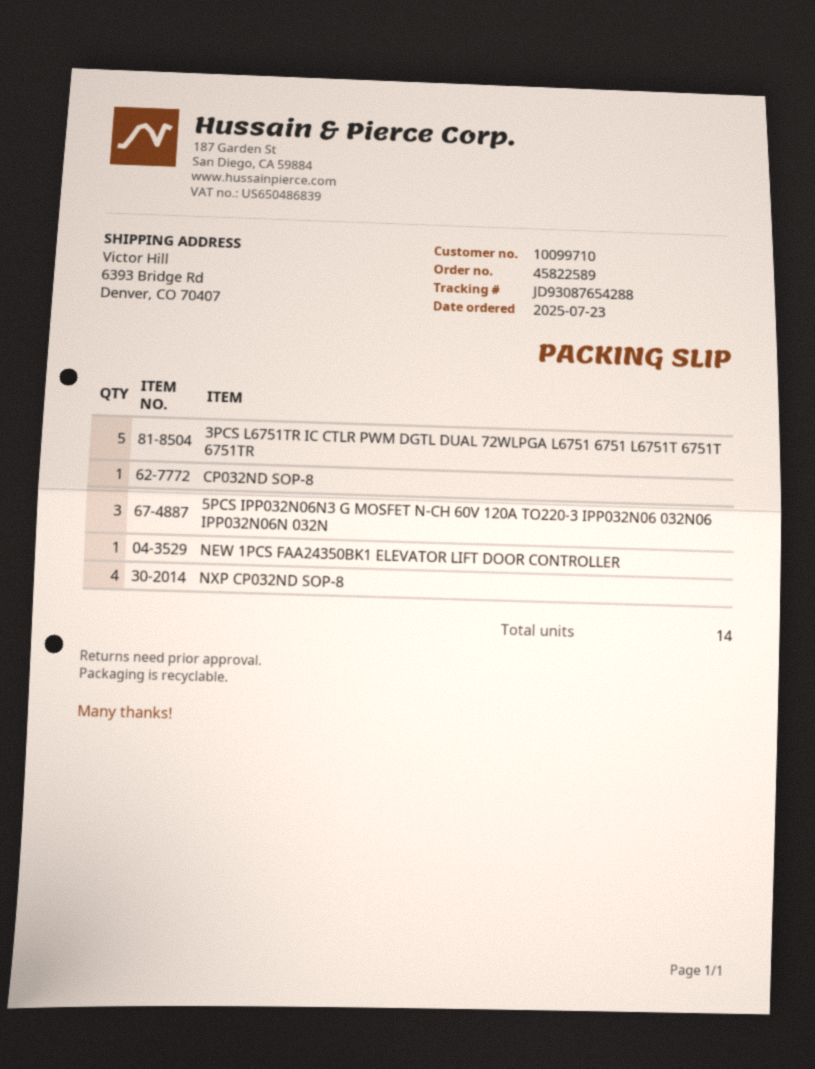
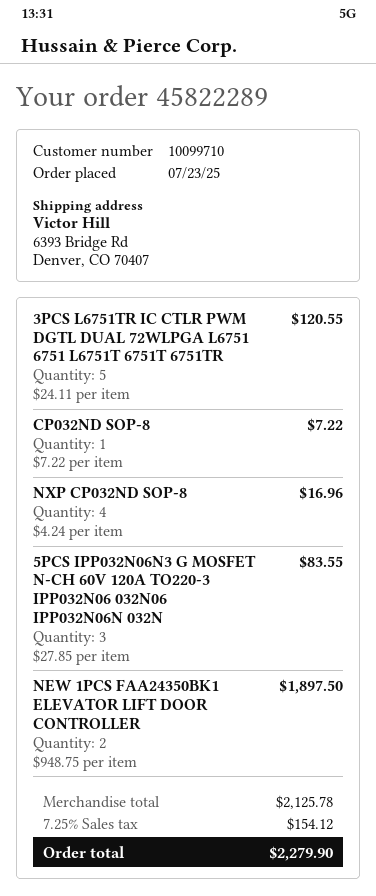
order number: 45822589 -> 45822289
NEW 1PCS FAA24350BK1 ELEVATOR LIFT DOOR CONTROLLER: 1 -> 2

